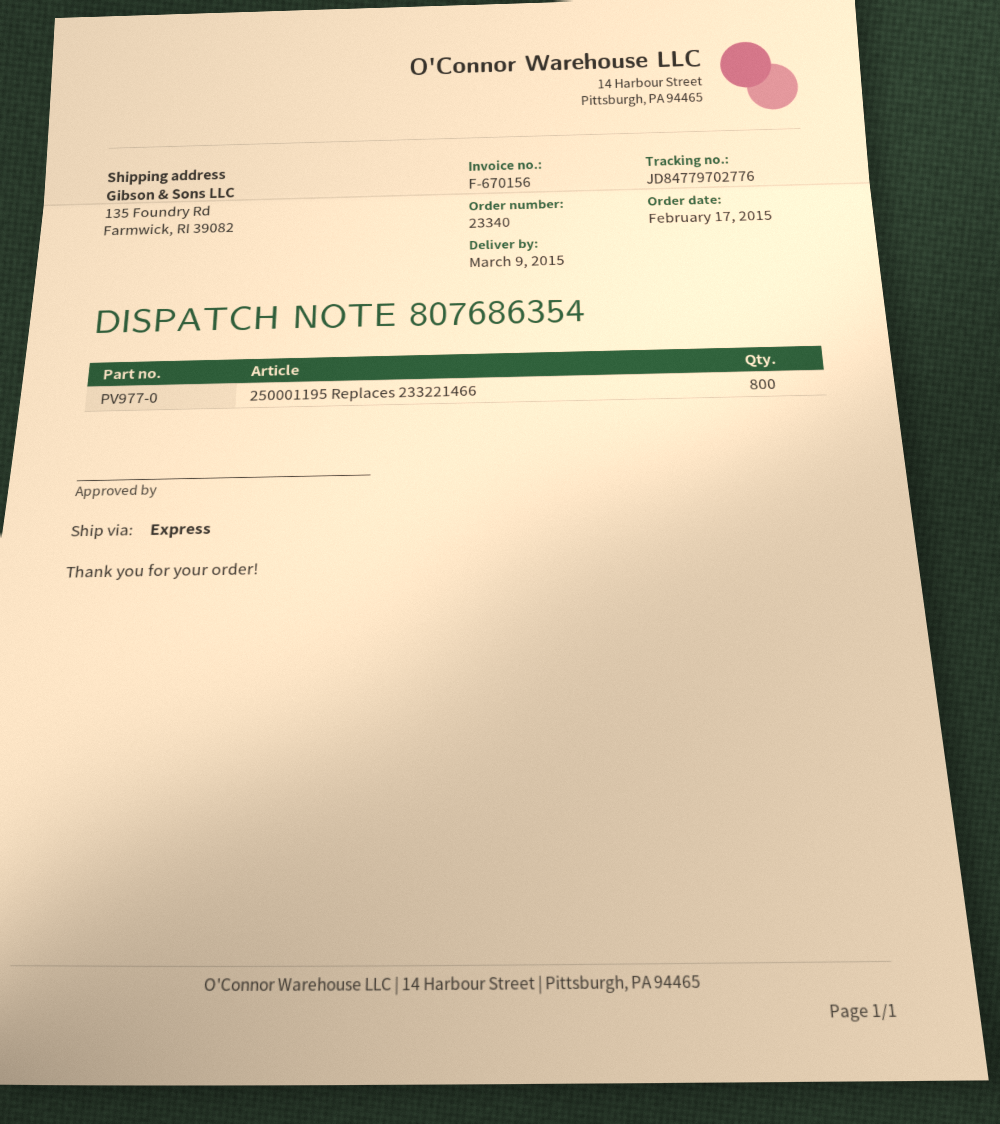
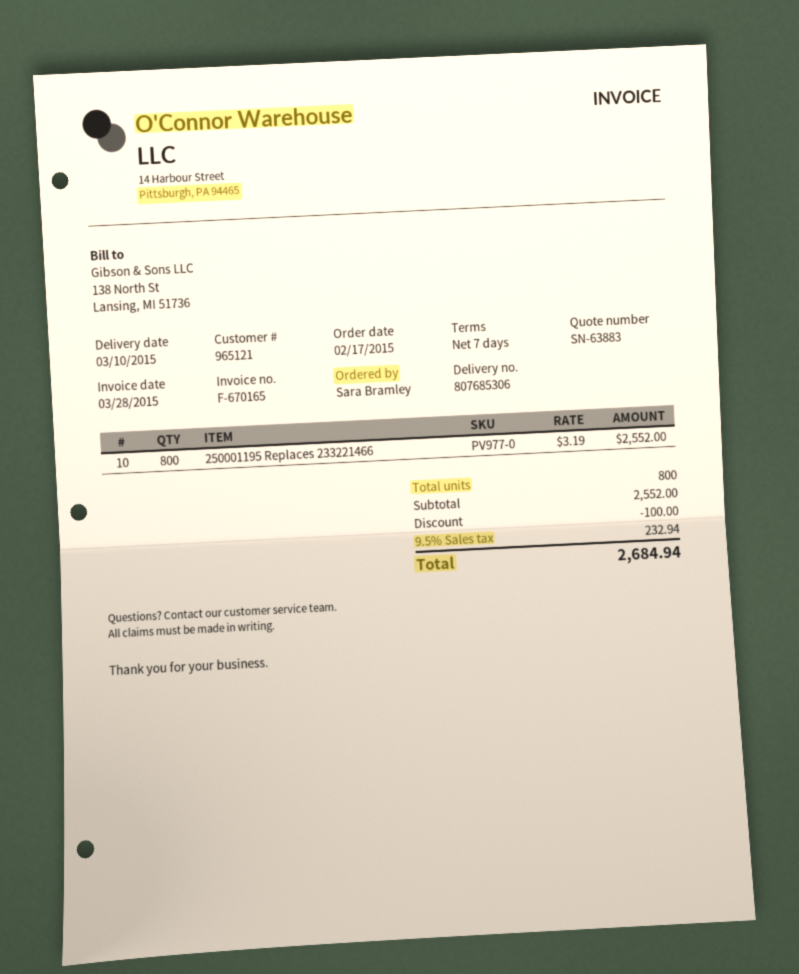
delivery note number: 807686354 -> 807685306
delivery date: 2015-03-09 -> 2015-03-10
invoice number: F-670156 -> F-670165

